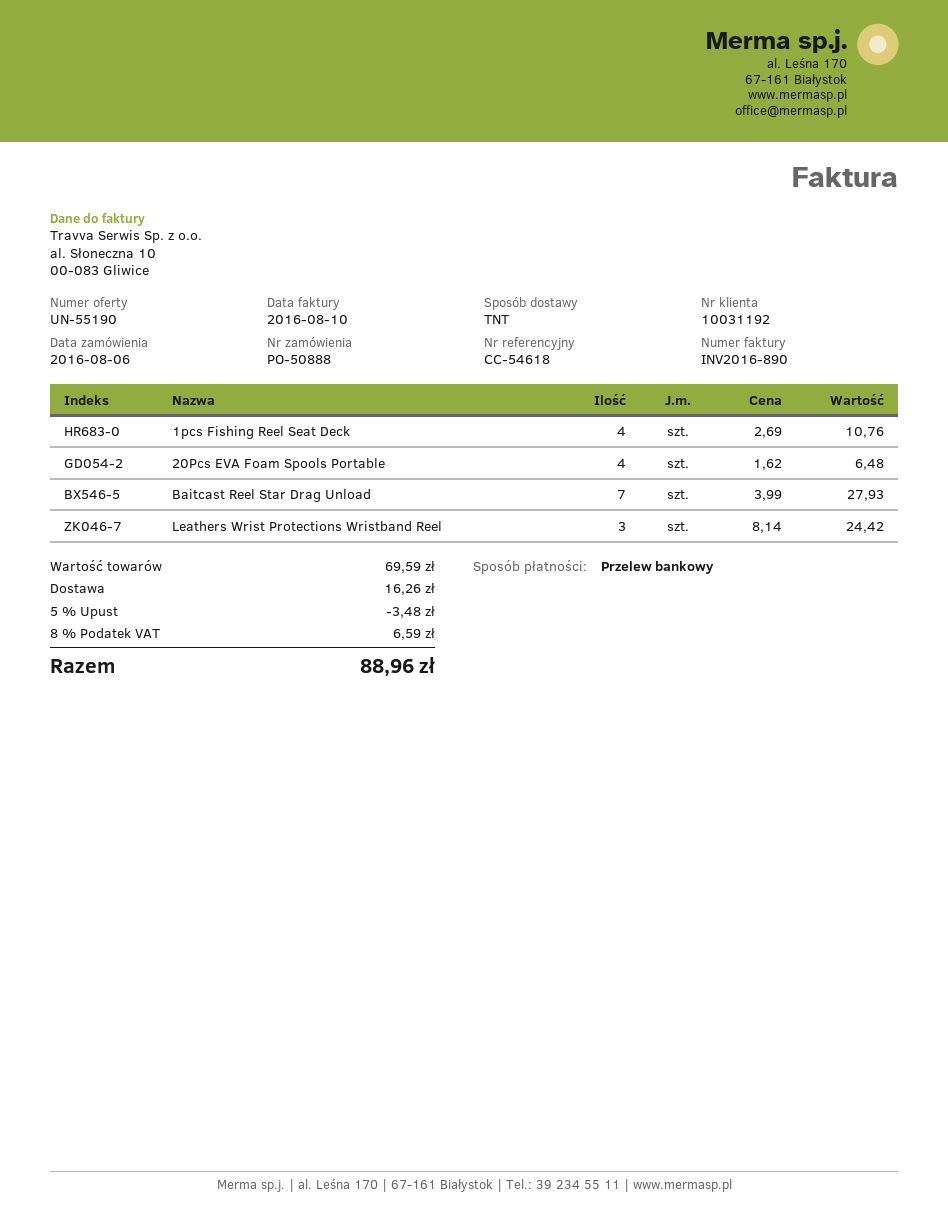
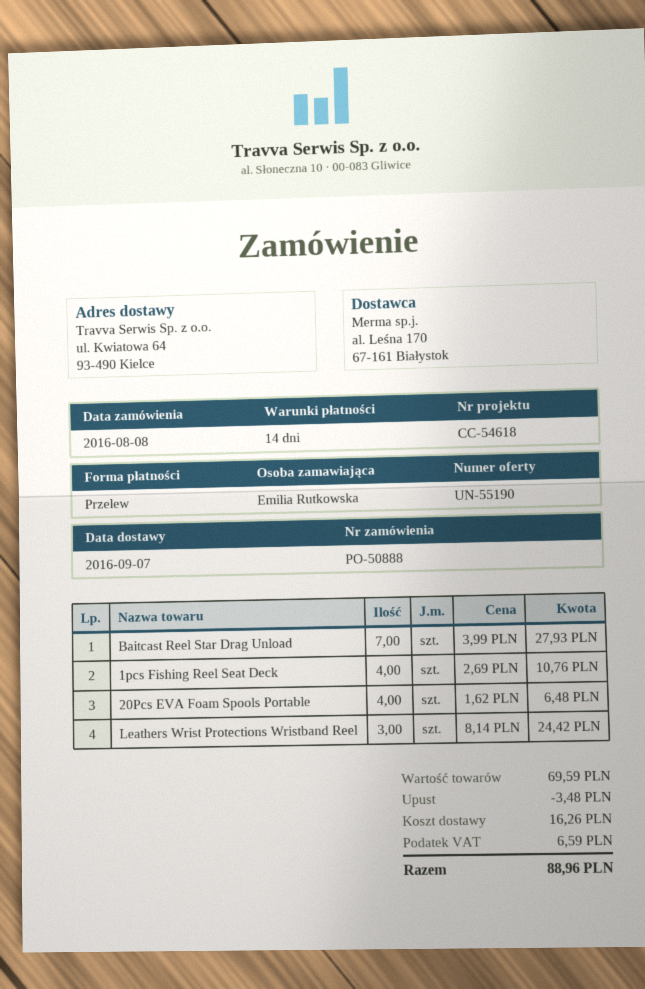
order date: 2016-08-06 -> 2016-08-08

